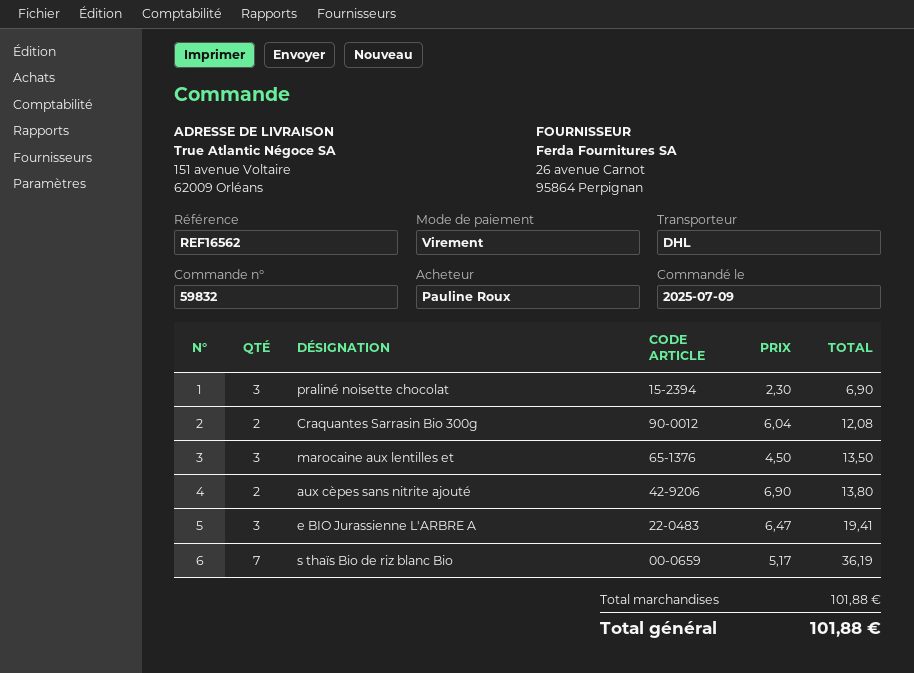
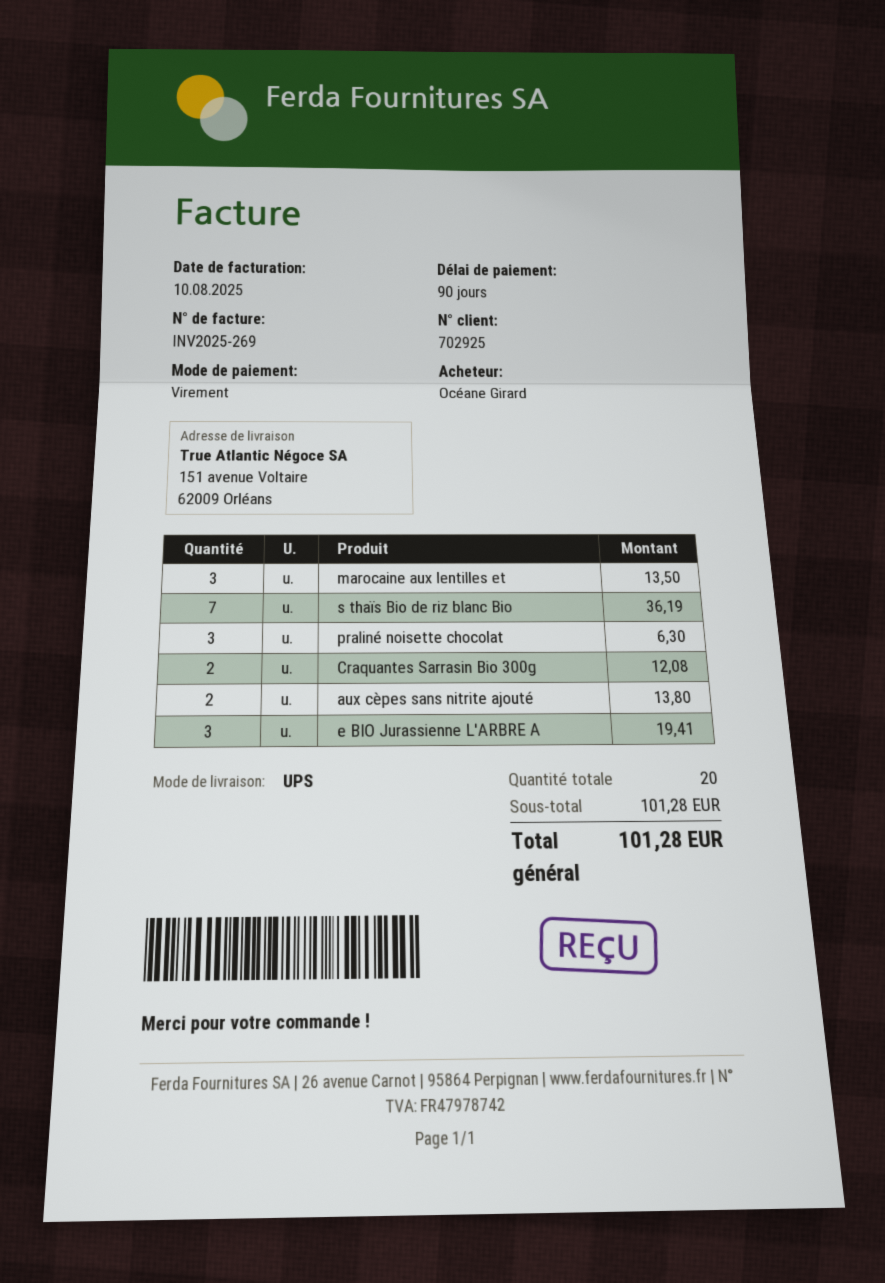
ordered by: Pauline Roux -> Océane Girard
shipping method: DHL -> UPS
praliné noisette chocolat: 3 for 6.90 -> 3 for 6.30
subtotal: 101.88 -> 101.28
total: 101.88 -> 101.28

